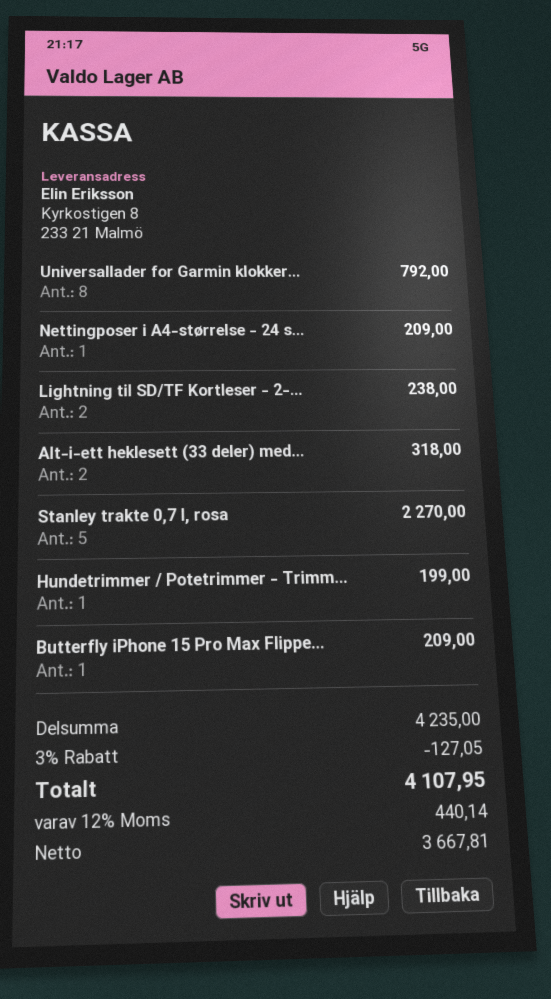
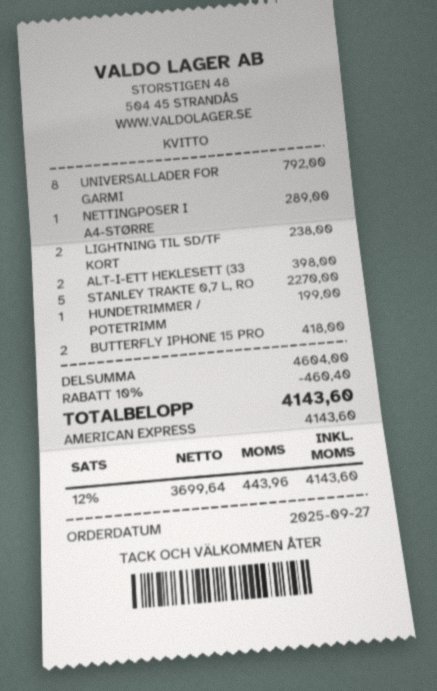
Nettingposer i A4-størrelse - 24 s...: 1 for 209.00 -> 1 for 289.00
Alt-i-ett heklesett (33 deler) med...: 2 for 318.00 -> 2 for 398.00
Butterfly iPhone 15 Pro Max Flippe...: 1 for 209.00 -> 2 for 418.00
subtotal: 4235.00 -> 4604.00
discount: 3% = 127.05 -> 10% = 460.40
net: 3667.81 -> 3699.64
tax: 12% = 440.14 -> 12% = 443.96
total: 4107.95 -> 4143.60

